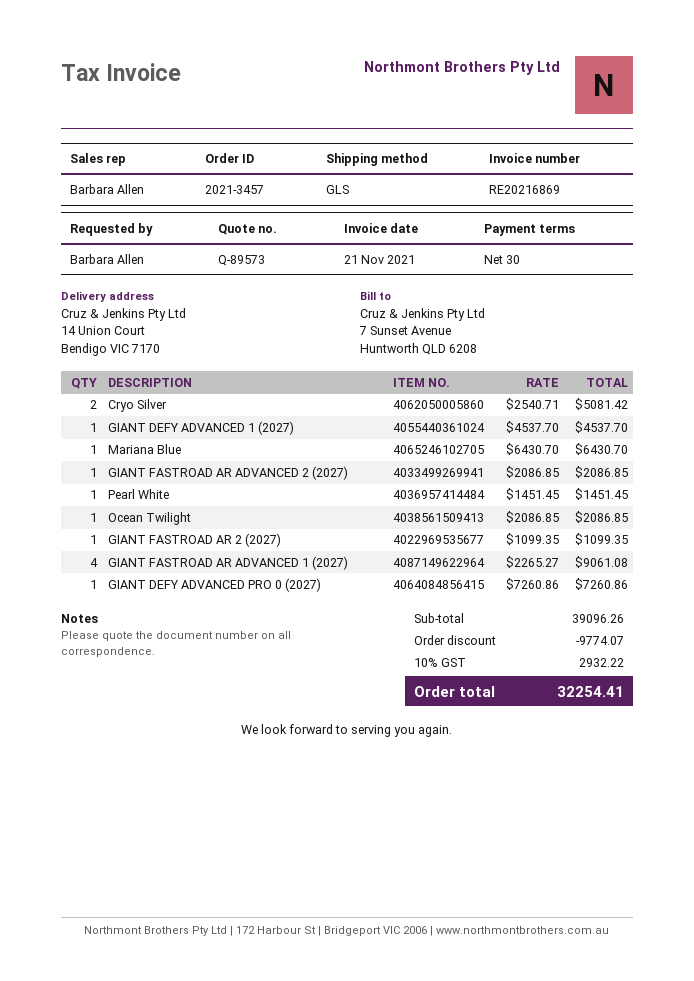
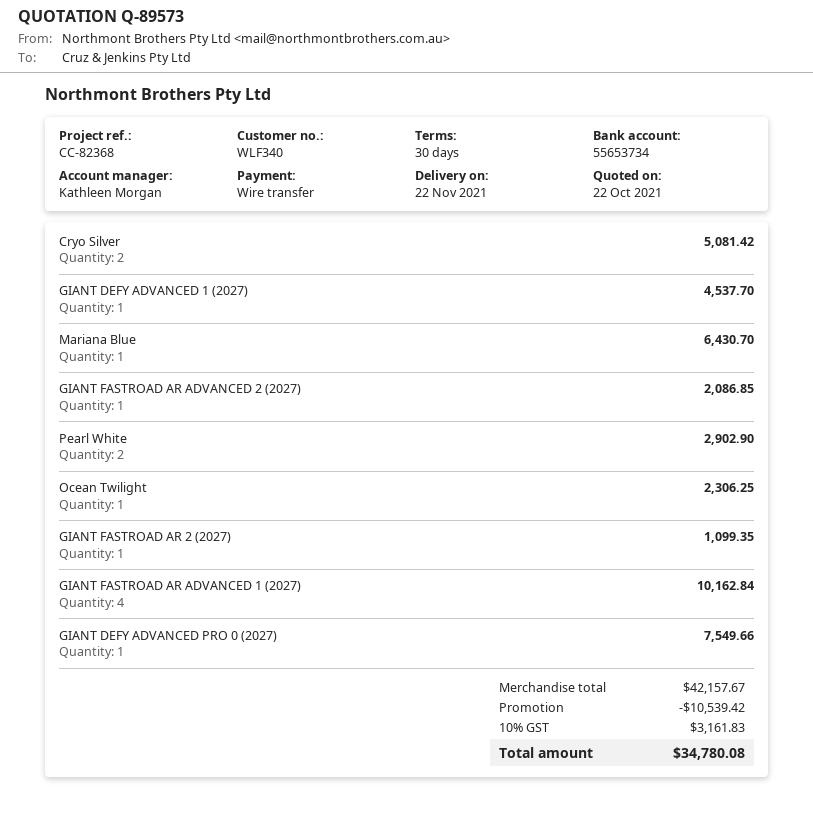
sales rep: Barbara Allen -> Kathleen Morgan
Pearl White: 1 for 1451.45 -> 2 for 2902.90
Ocean Twilight: 1 for 2086.85 -> 1 for 2306.25
GIANT FASTROAD AR ADVANCED 1 (2027): 4 for 9061.08 -> 4 for 10162.84
GIANT DEFY ADVANCED PRO 0 (2027): 1 for 7260.86 -> 1 for 7549.66
subtotal: 39096.26 -> 42157.67
discount: 9774.07 -> 10539.42
tax: 10% = 2932.22 -> 10% = 3161.83
total: 32254.41 -> 34780.08

